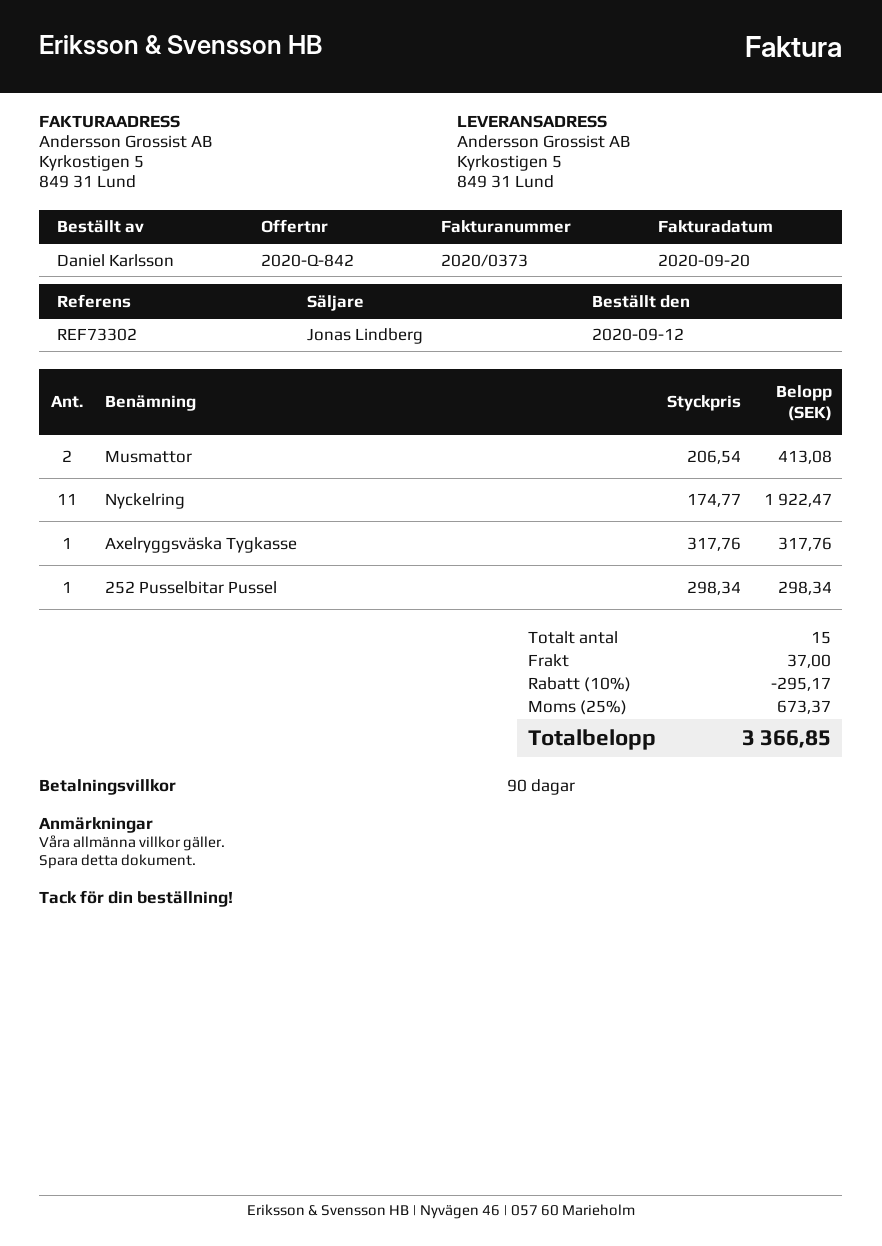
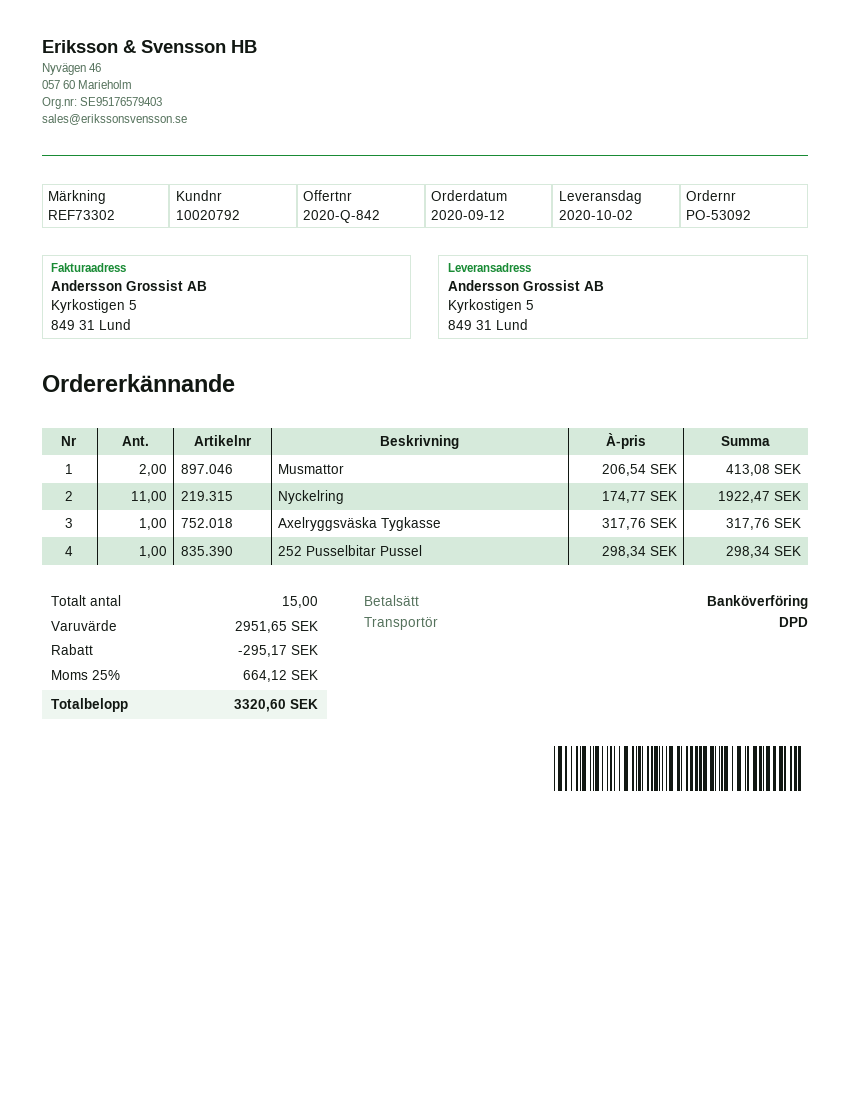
shipping: 37.00 -> none
tax: 25% = 673.37 -> 25% = 664.12
total: 3366.85 -> 3320.60

